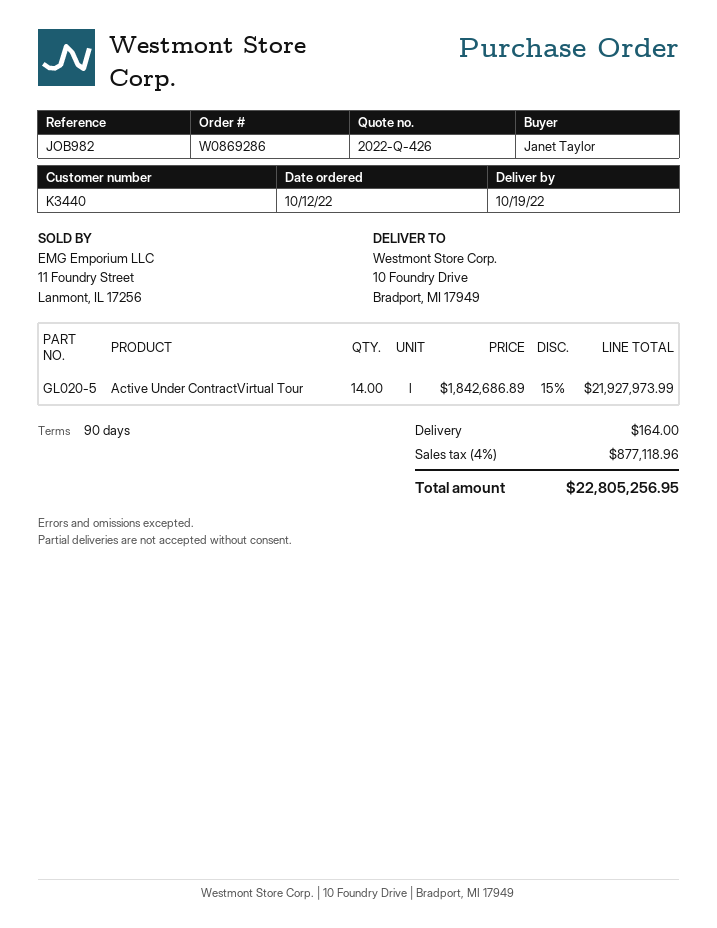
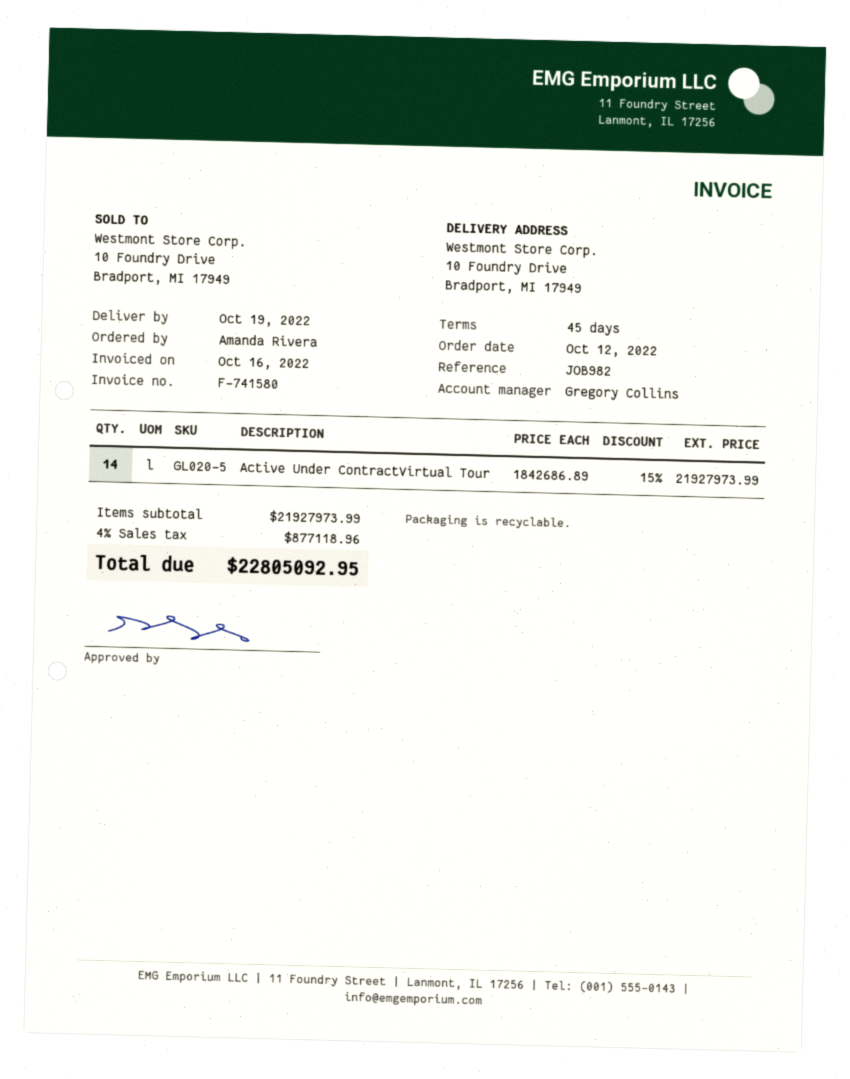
payment terms: 90 days -> 45 days
ordered by: Janet Taylor -> Amanda Rivera
shipping: 164.00 -> none
total: 22805256.95 -> 22805092.95

